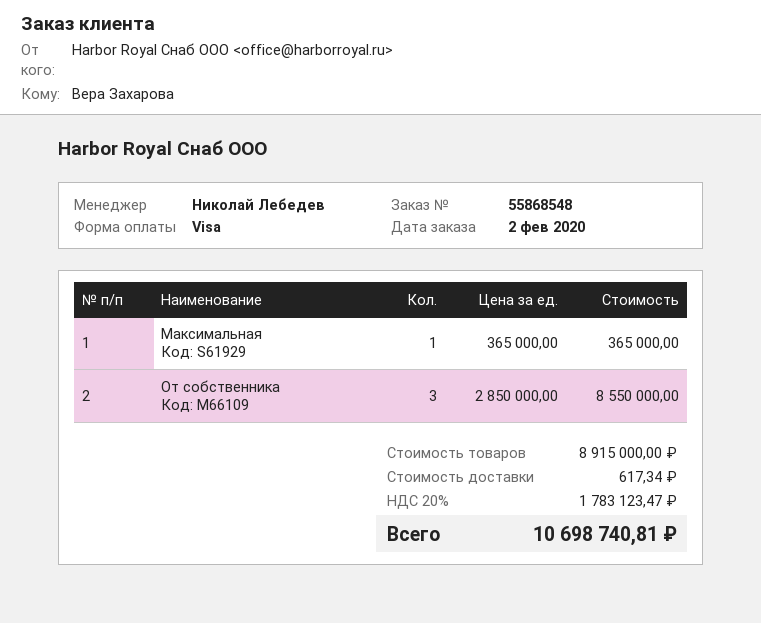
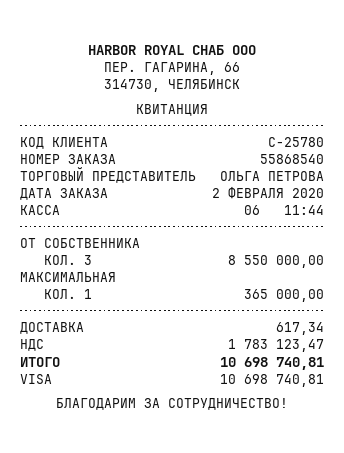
order number: 55868548 -> 55868540
sales rep: Николай Лебедев -> ОЛЬГА ПЕТРОВА

